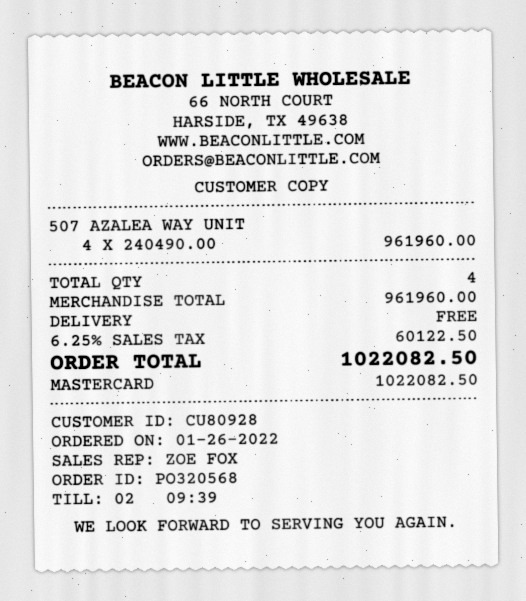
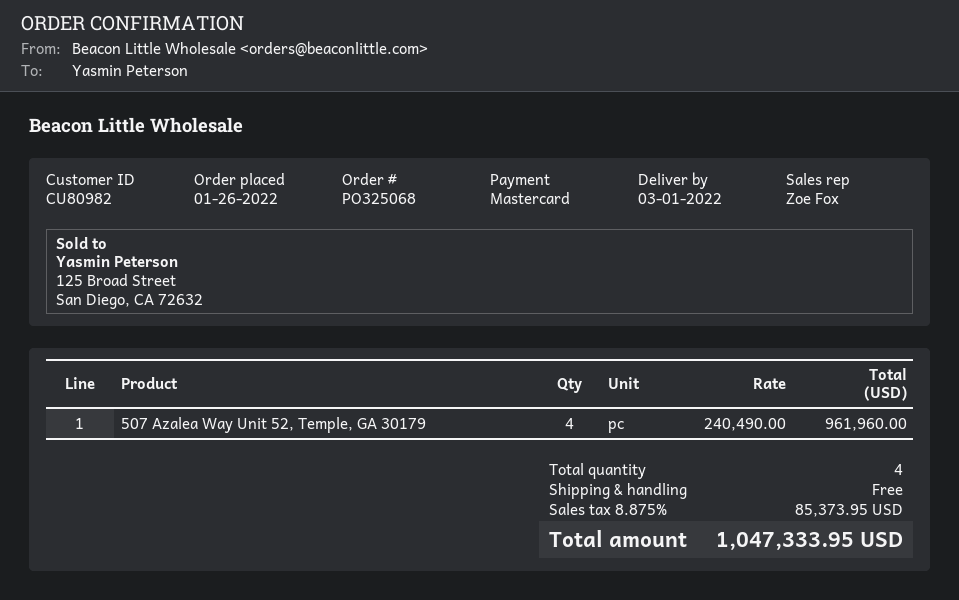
order number: PO320568 -> PO325068
customer number: CU80928 -> CU80982
tax: 6.25% = 60122.50 -> 8.875% = 85373.95
total: 1022082.50 -> 1047333.95

